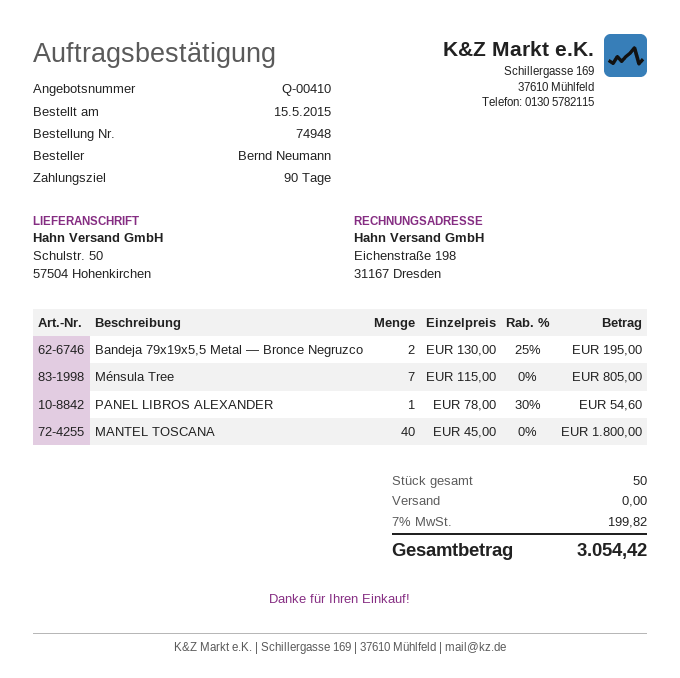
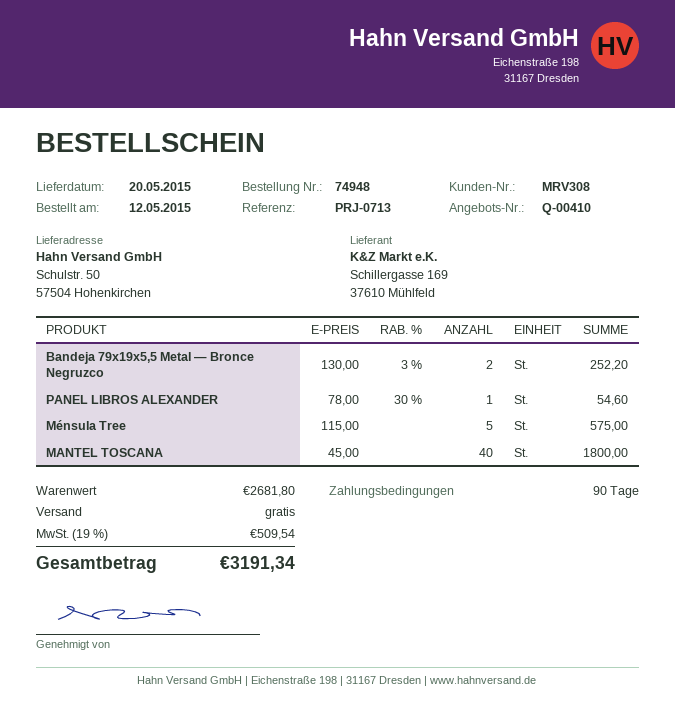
order date: 2015-05-15 -> 2015-05-12
Bandeja 79x19x5,5 Metal — Bronce Negruzco: 2 x 130.00 - 25% = 195.00 -> 2 x 130.00 - 3% = 252.20
Ménsula Tree: 7 x 115.00 = 805.00 -> 5 x 115.00 = 575.00
tax: 7% = 199.82 -> 19% = 509.54
total: 3054.42 -> 3191.34

